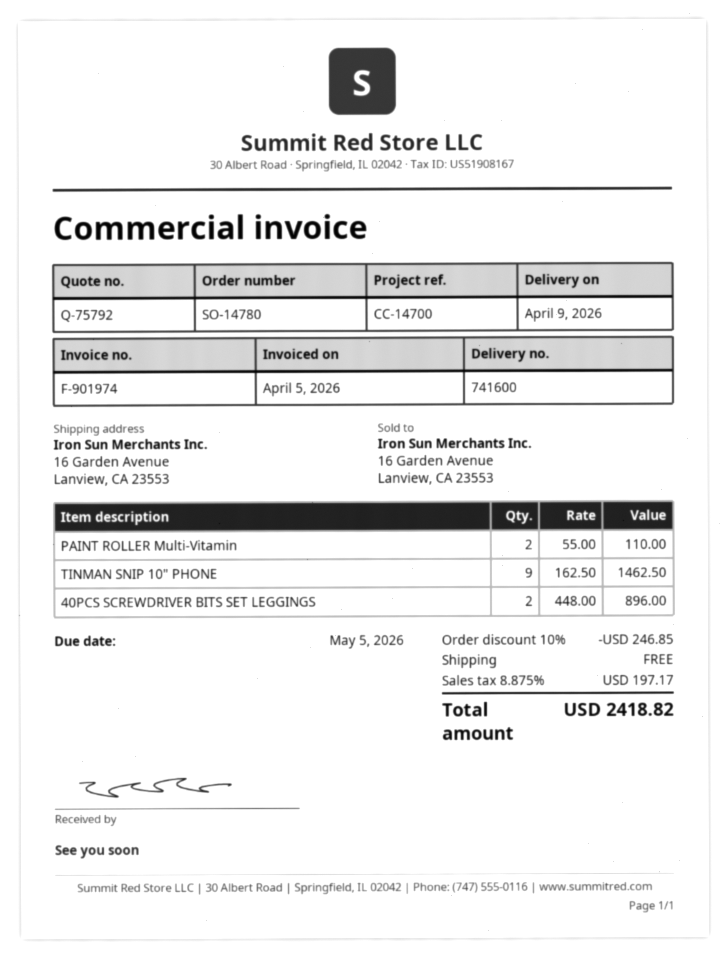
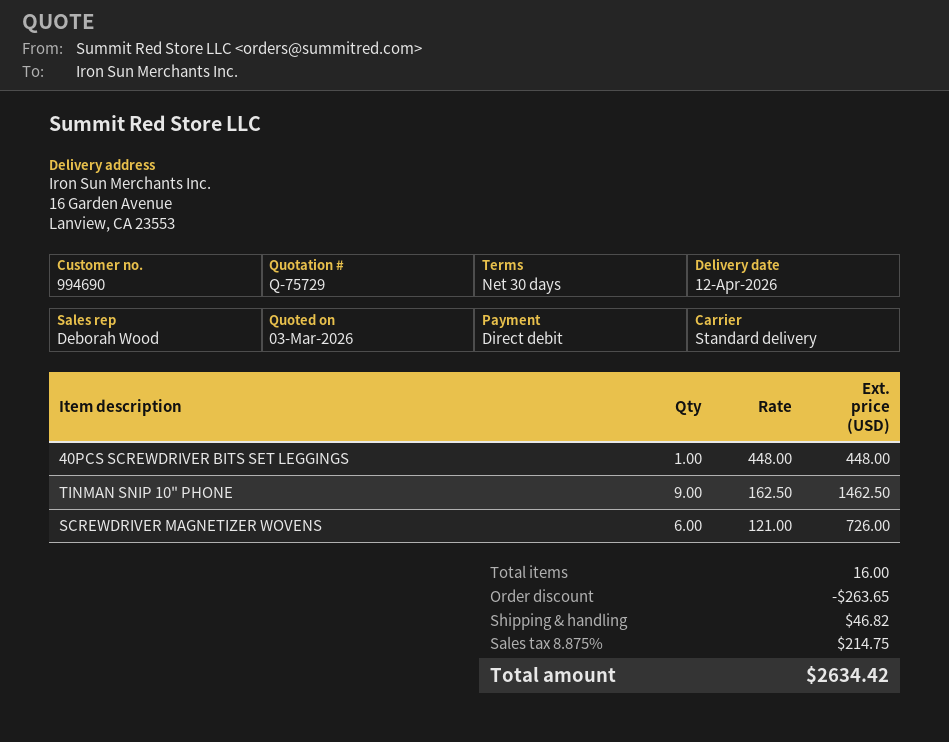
quote number: Q-75792 -> Q-75729
delivery date: 2026-04-09 -> 2026-04-12
PAINT ROLLER Multi-Vitamin: 2 x 55.00 = 110.00 -> none
40PCS SCREWDRIVER BITS SET LEGGINGS: 2 x 448.00 = 896.00 -> 1 x 448.00 = 448.00
SCREWDRIVER MAGNETIZER WOVENS: none -> 6 x 121.00 = 726.00
discount: 246.85 -> 263.65
shipping: 0.00 -> 46.82
tax: 8.875% = 197.17 -> 8.875% = 214.75
total: 2418.82 -> 2634.42

